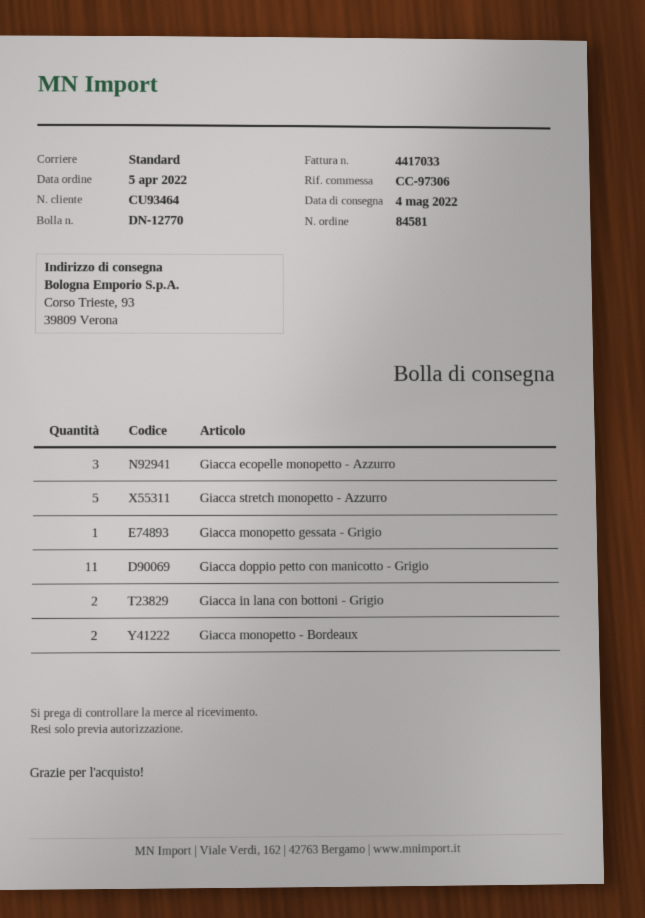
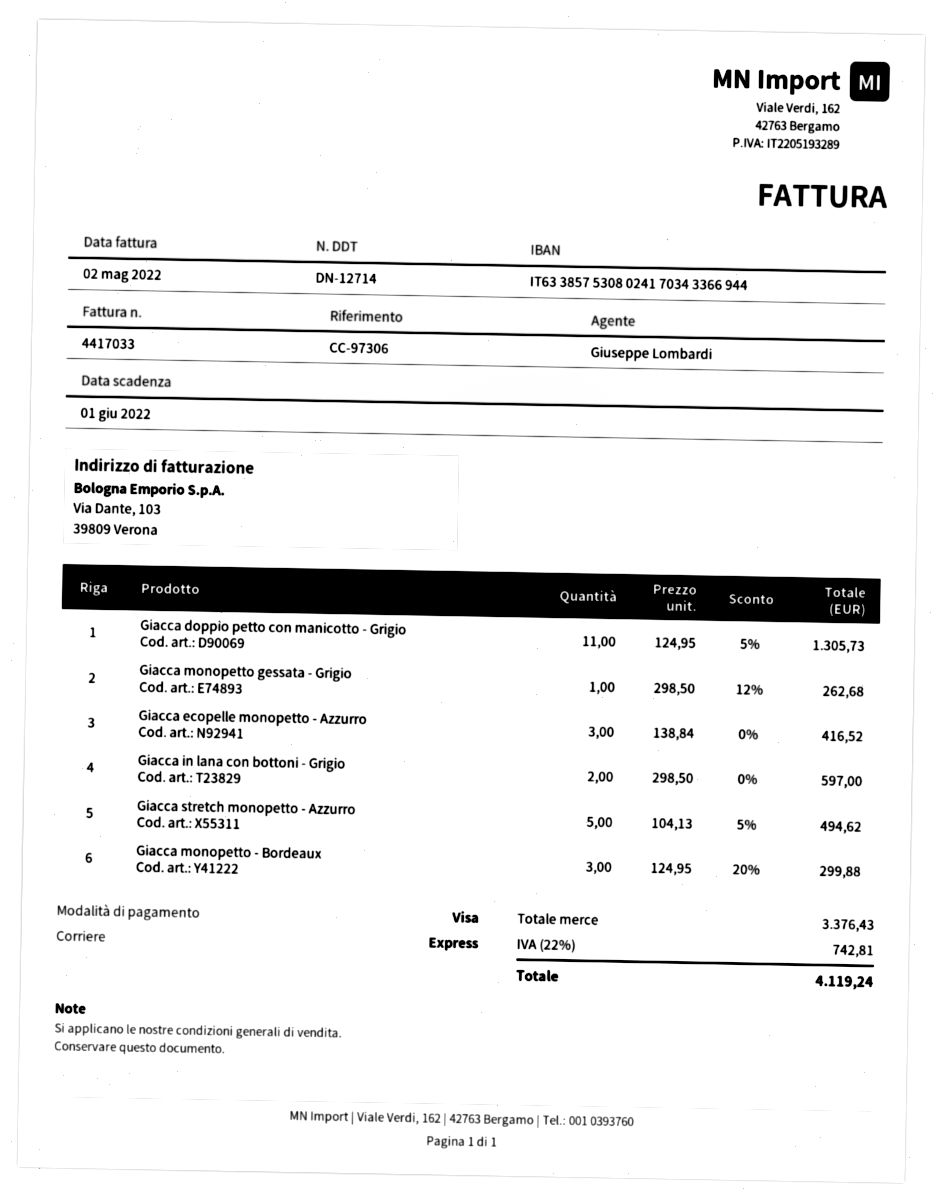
delivery note number: DN-12770 -> DN-12714
shipping method: standard -> express
Giacca monopetto - Bordeaux: 2 -> 3

